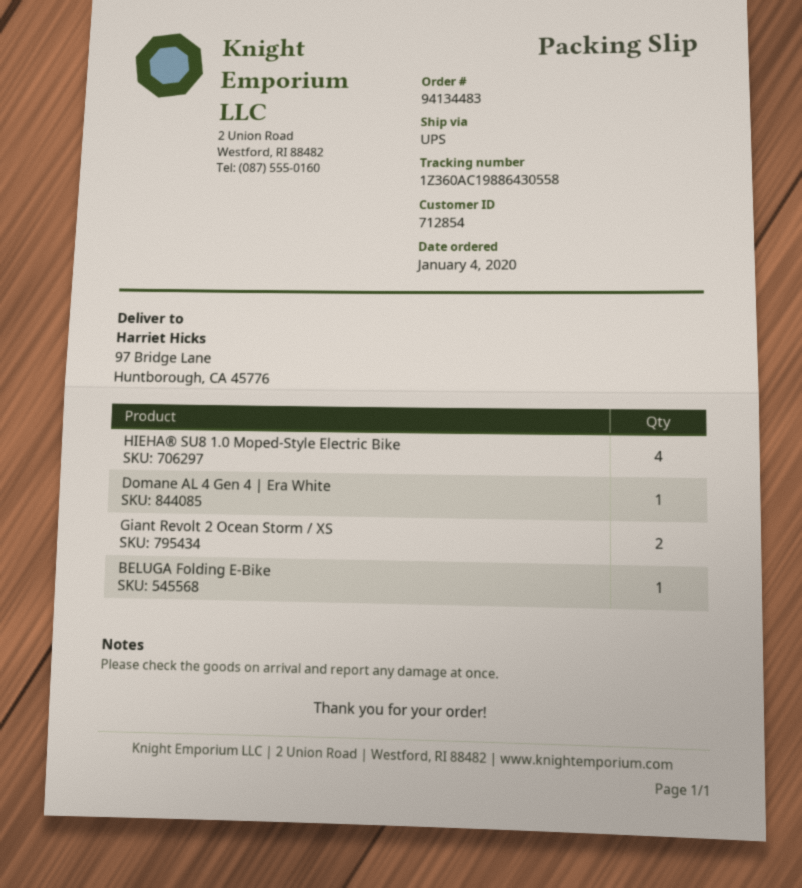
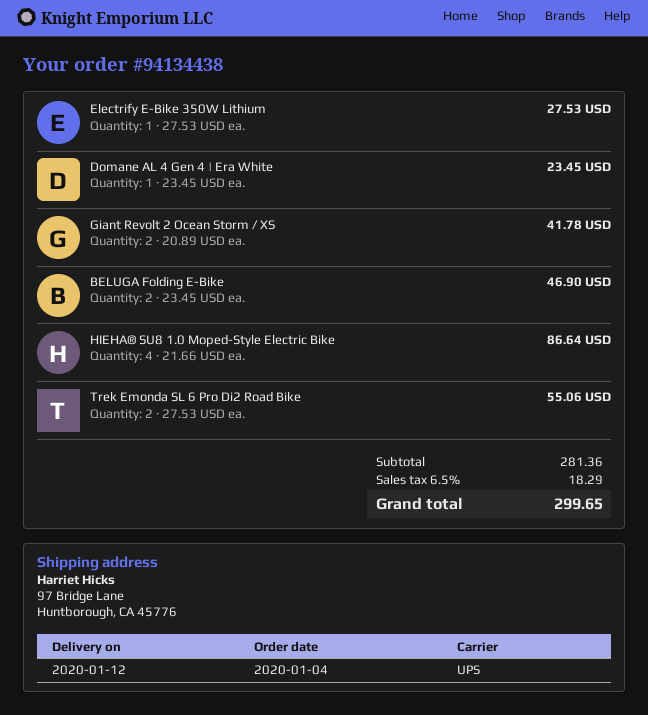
order number: 94134483 -> 94134438
BELUGA Folding E-Bike: 1 -> 2
Electrify E-Bike 350W Lithium: none -> 1
Trek Emonda SL 6 Pro Di2 Road Bike: none -> 2

